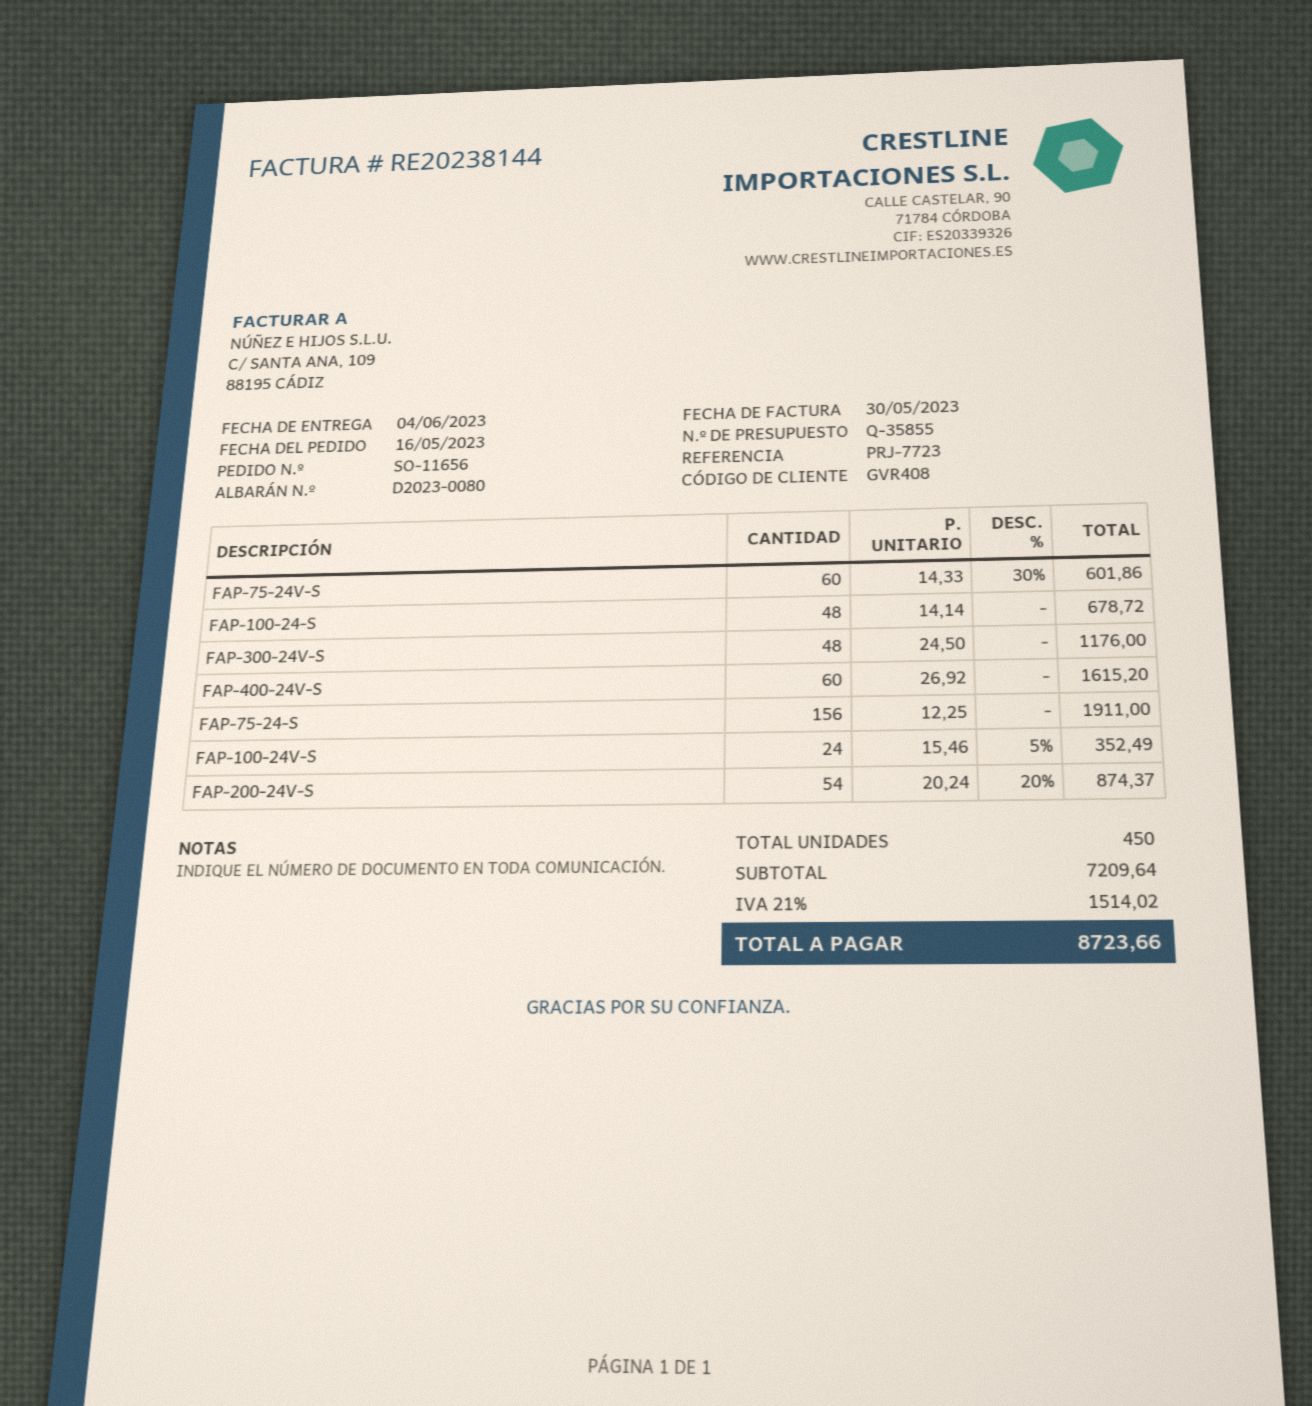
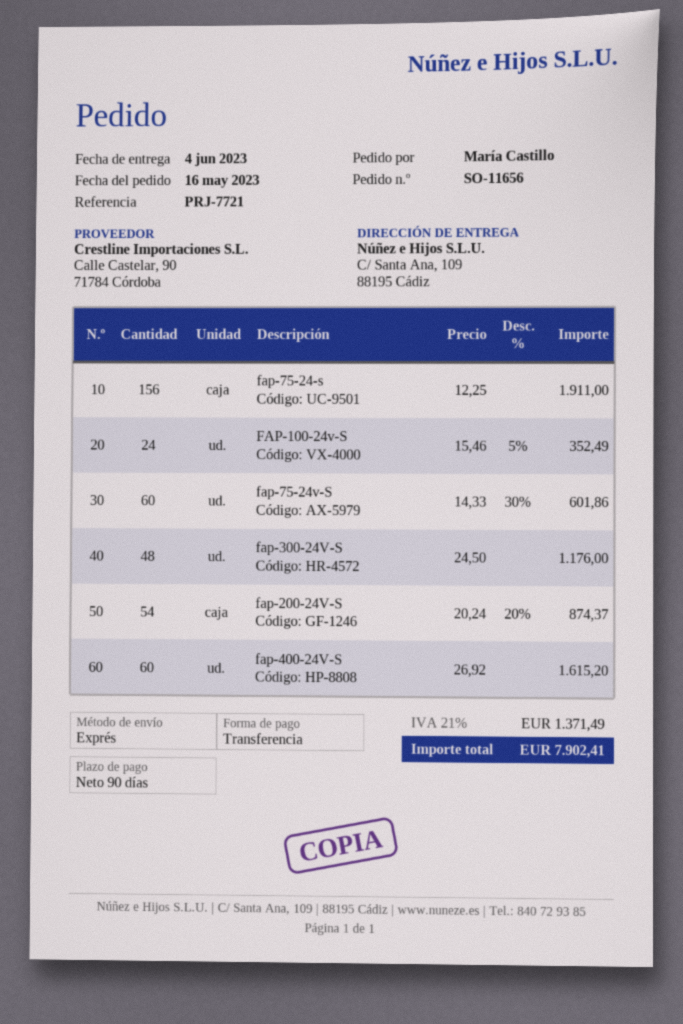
reference: PRJ-7723 -> PRJ-7721
FAP-100-24-S: 48 x 14.14 = 678.72 -> none
tax: 21% = 1514.02 -> 21% = 1371.49
total: 8723.66 -> 7902.41

